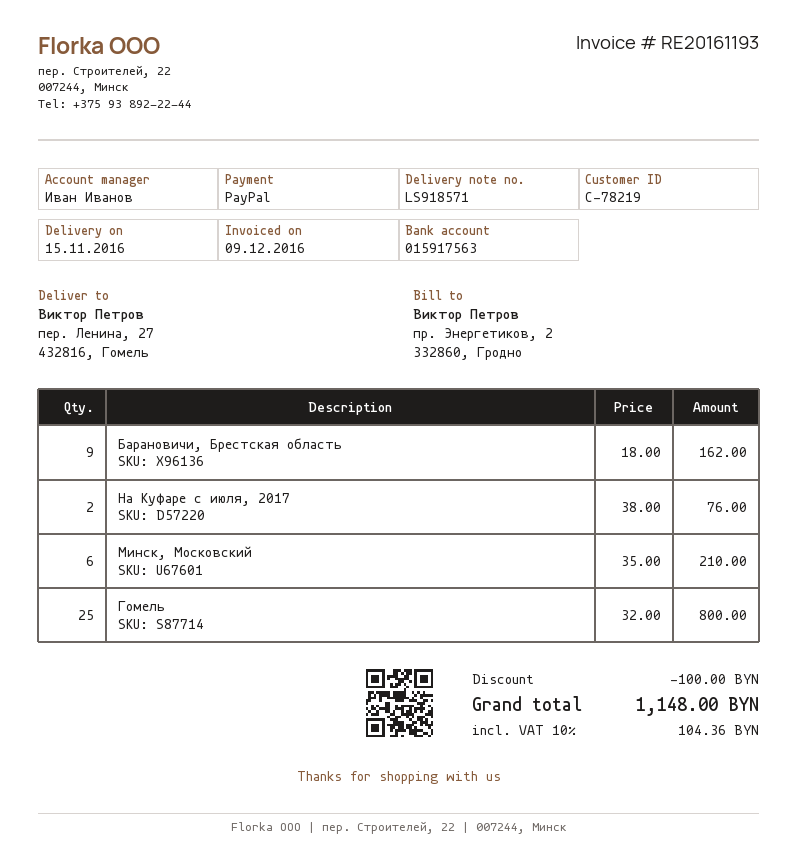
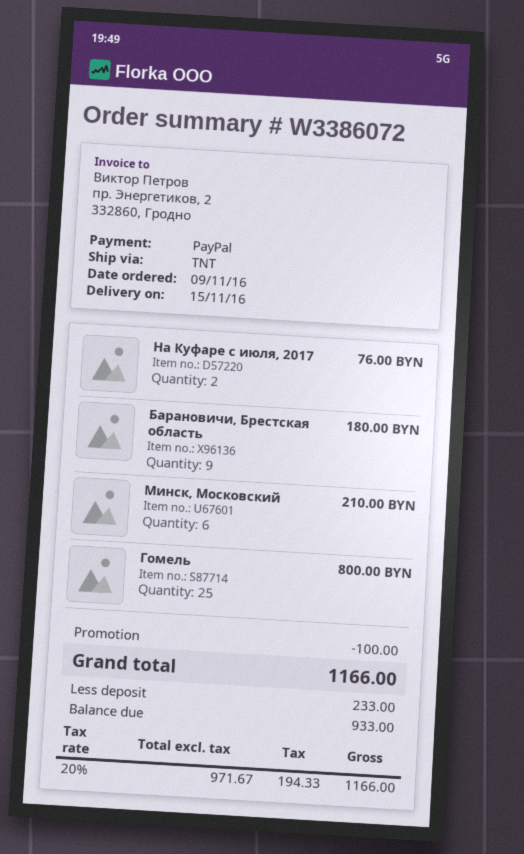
Барановичи, Брестская область: 9 for 162.00 -> 9 for 180.00
tax: 10% = 104.36 -> 20% = 194.33
total: 1148.00 -> 1166.00

